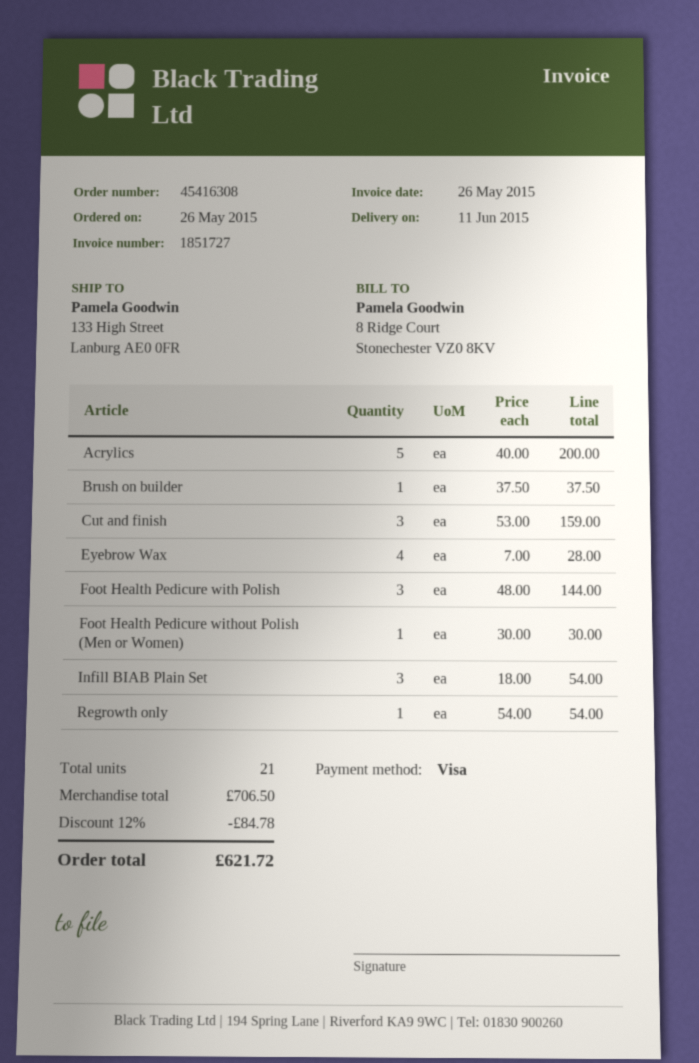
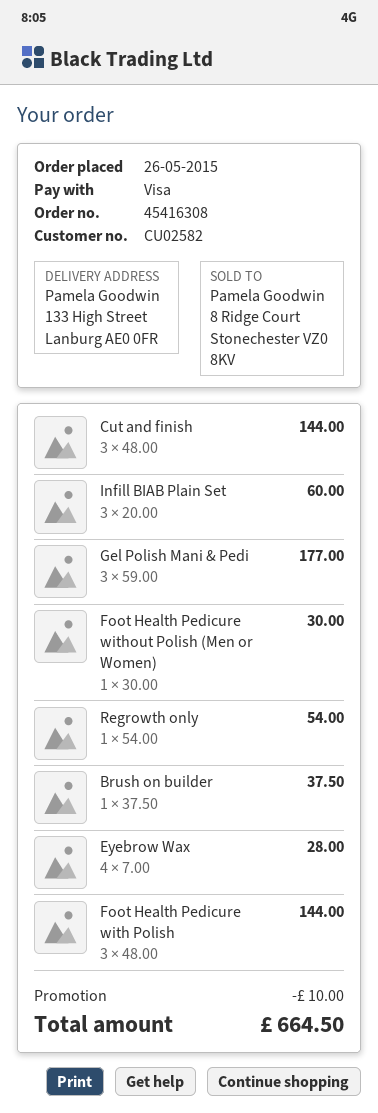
Acrylics: 5 x 40.00 = 200.00 -> none
Cut and finish: 3 x 53.00 = 159.00 -> 3 x 48.00 = 144.00
Infill BIAB Plain Set: 3 x 18.00 = 54.00 -> 3 x 20.00 = 60.00
Gel Polish Mani & Pedi: none -> 3 x 59.00 = 177.00
discount: 84.78 -> 10.00
total: 621.72 -> 664.50

